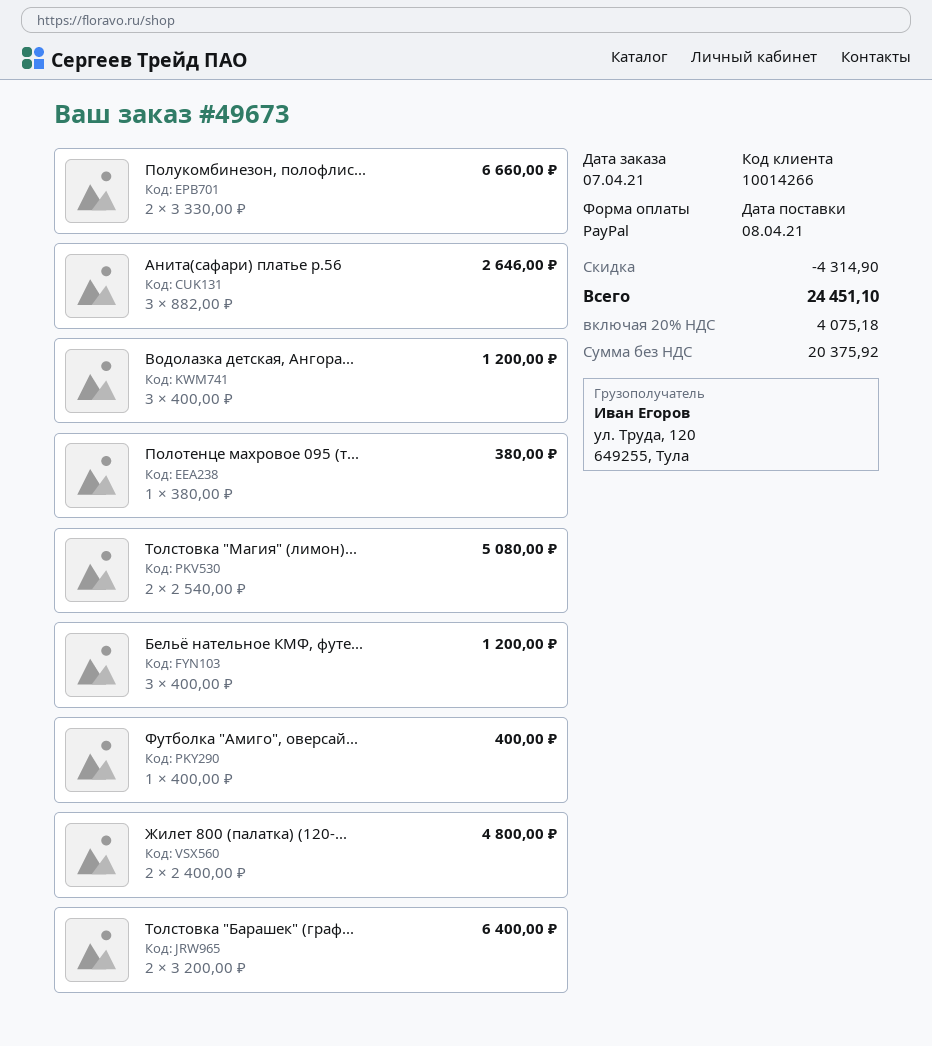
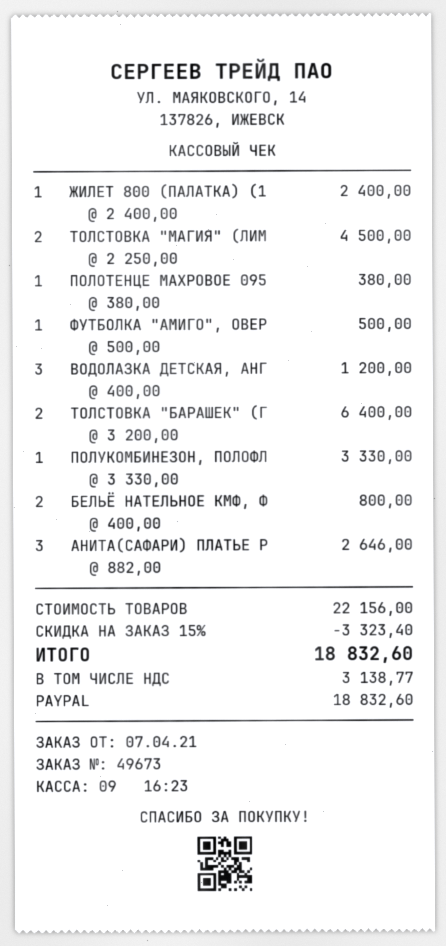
Полукомбинезон, полофлис...: 2 x 3330.00 = 6660.00 -> 1 x 3330.00 = 3330.00
Толстовка "Магия" (лимон)...: 2 x 2540.00 = 5080.00 -> 2 x 2250.00 = 4500.00
Бельё нательное КМФ, футе...: 3 x 400.00 = 1200.00 -> 2 x 400.00 = 800.00
Футболка "Амиго", оверсай...: 1 x 400.00 = 400.00 -> 1 x 500.00 = 500.00
Жилет 800 (палатка) (120-...: 2 x 2400.00 = 4800.00 -> 1 x 2400.00 = 2400.00
discount: 4314.90 -> 3323.40
tax: 4075.18 -> 3138.77
total: 24451.10 -> 18832.60

